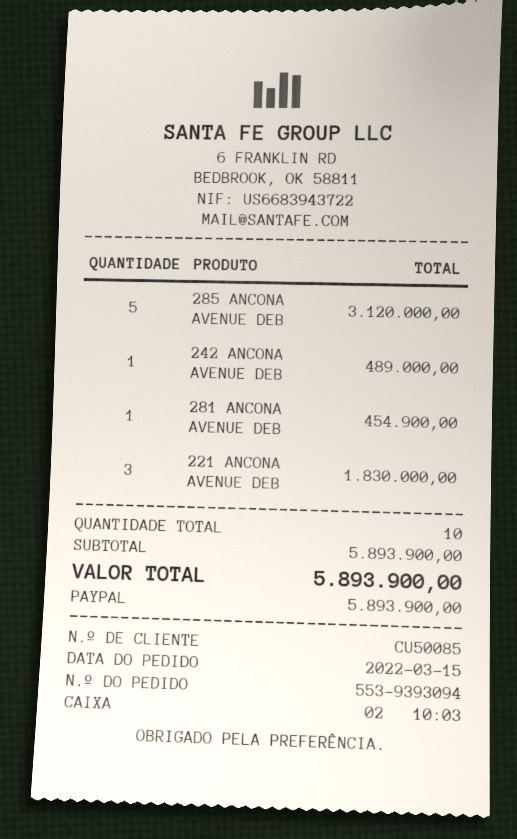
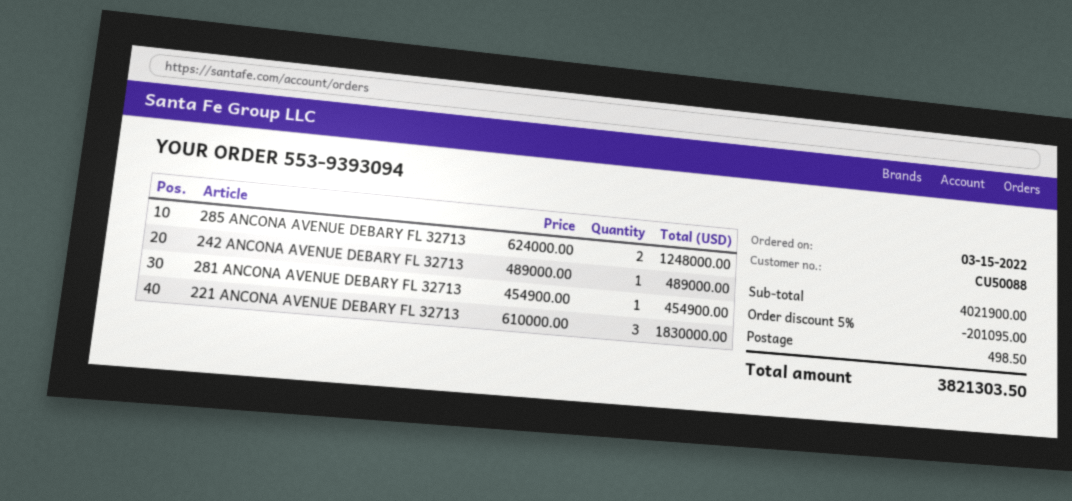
customer number: CU50085 -> CU50088
285 ANCONA AVENUE DEB: 5 for 3120000.00 -> 2 for 1248000.00
subtotal: 5893900.00 -> 4021900.00
discount: none -> 5% = 201095.00
shipping: none -> 498.50
total: 5893900.00 -> 3821303.50

